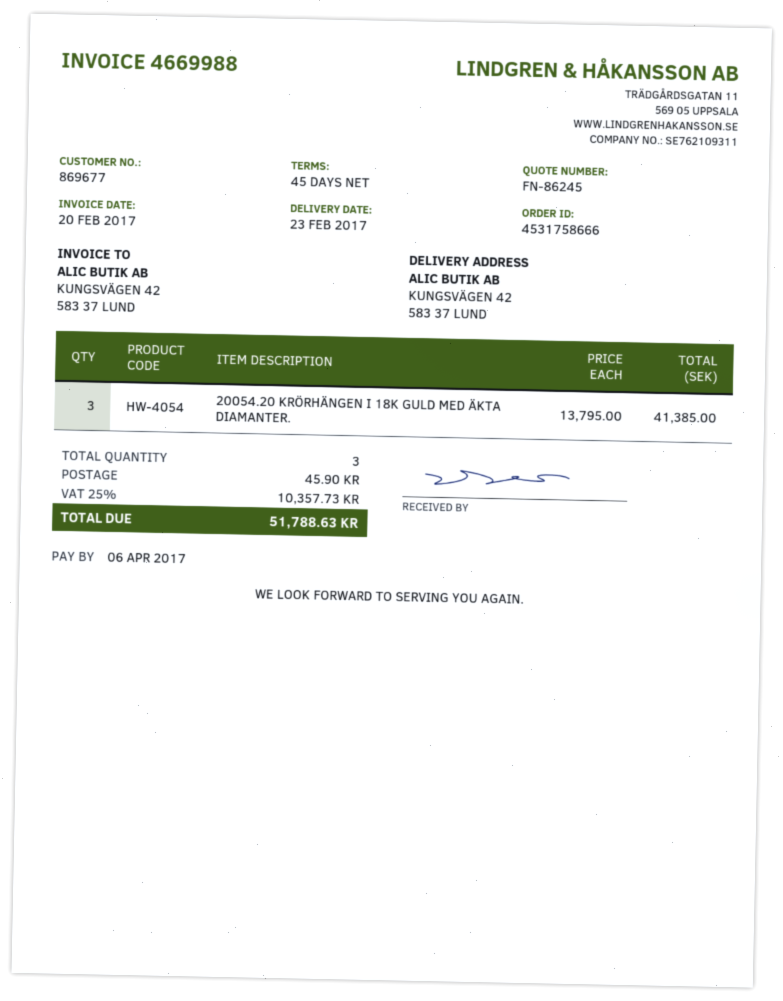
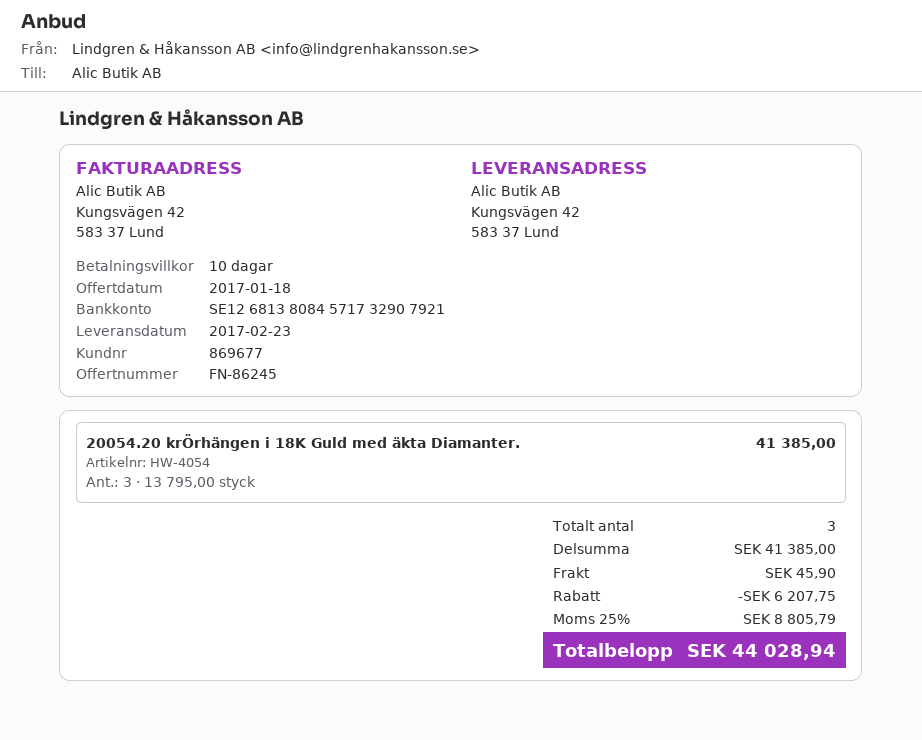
payment terms: 45 days -> 10 days
discount: none -> 6207.75
tax: 25% = 10357.73 -> 25% = 8805.79
total: 51788.63 -> 44028.94

